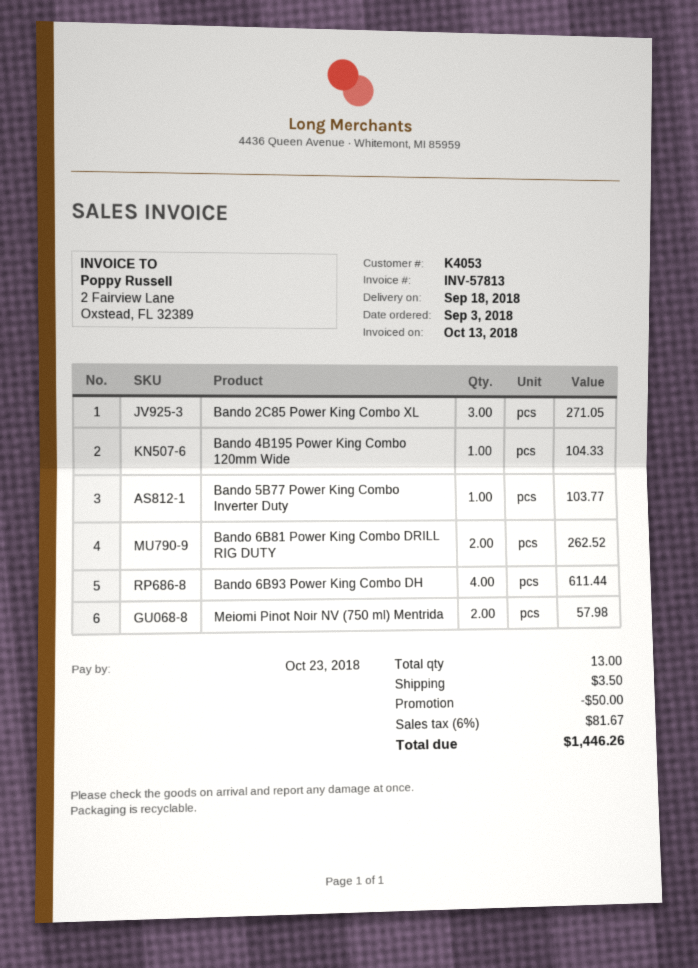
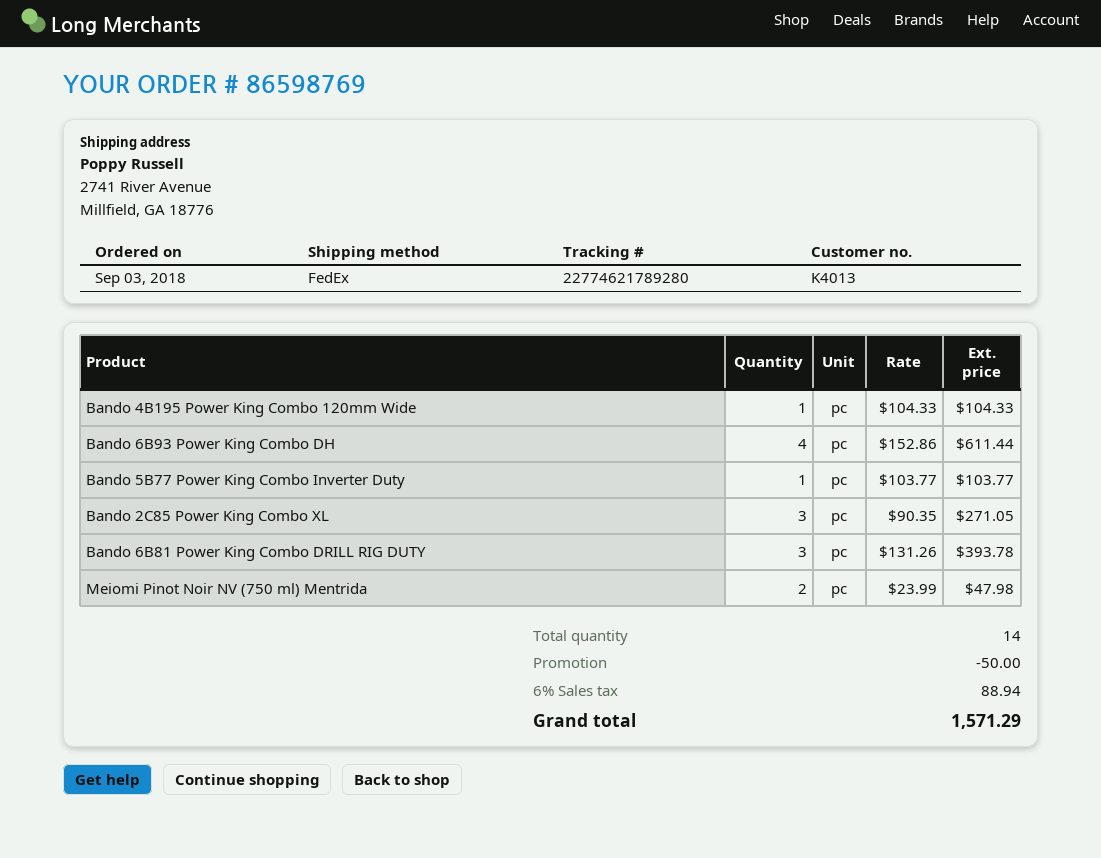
customer number: K4053 -> K4013
Bando 6B81 Power King Combo DRILL RIG DUTY: 2 for 262.52 -> 3 for 393.78
Meiomi Pinot Noir NV (750 ml) Mentrida: 2 for 57.98 -> 2 for 47.98
total quantity: 13 -> 14
shipping: 3.50 -> none
tax: 6% = 81.67 -> 6% = 88.94
total: 1446.26 -> 1571.29

